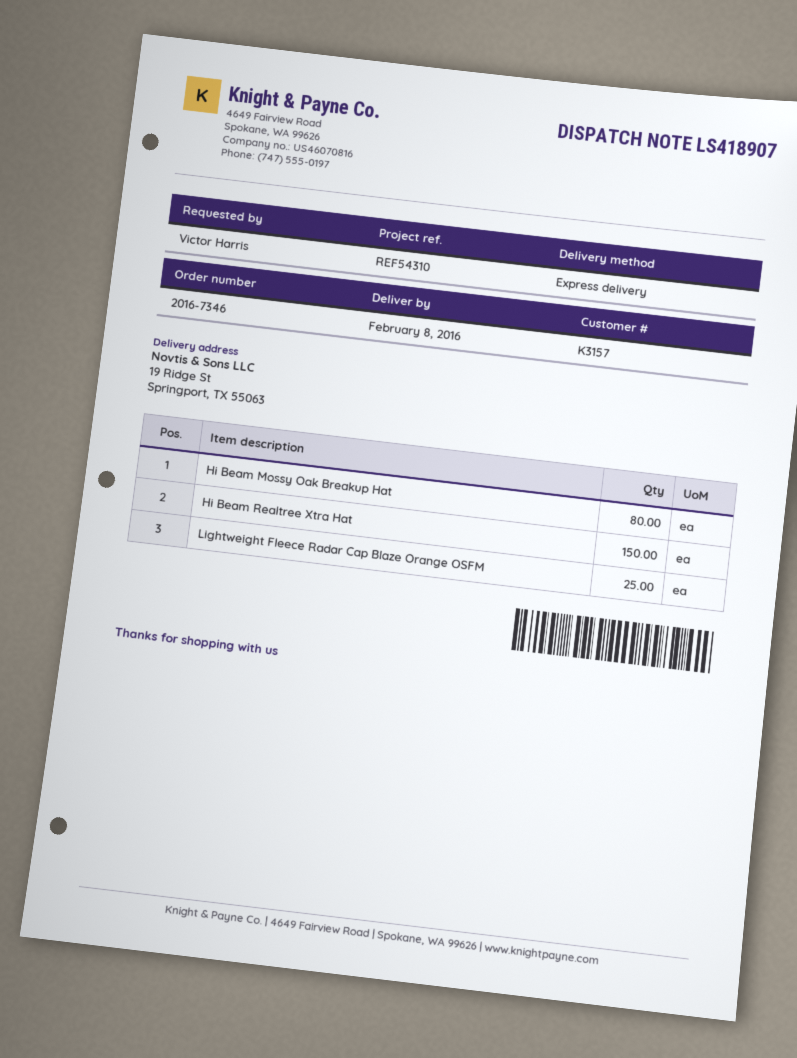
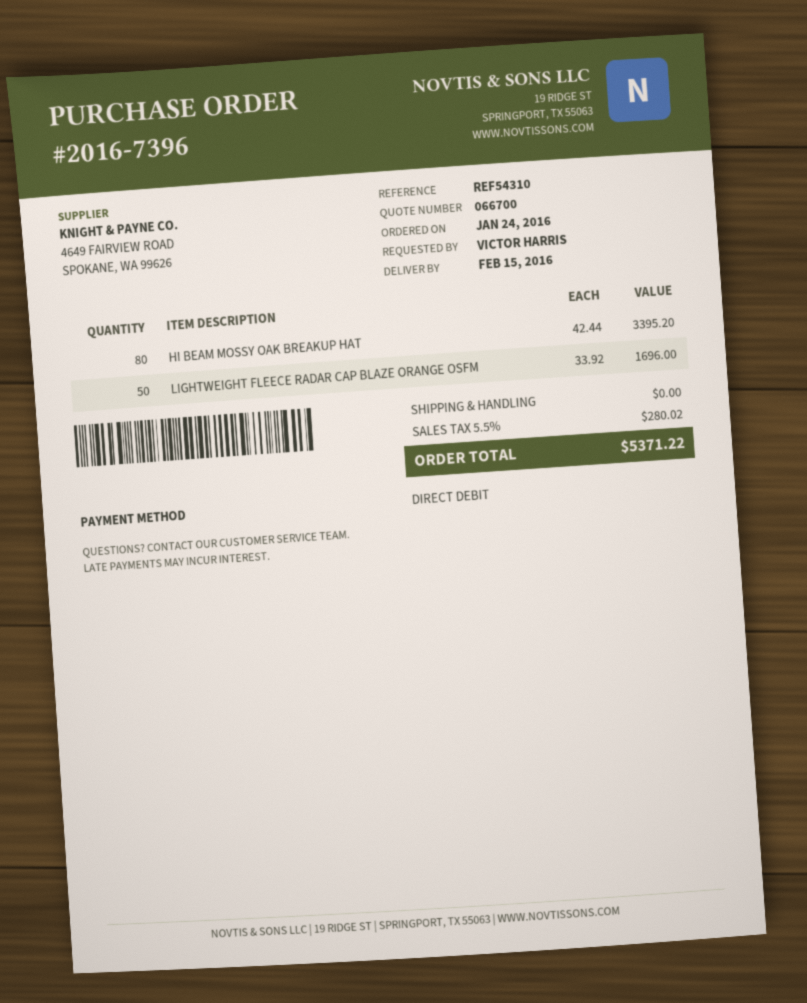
order number: 2016-7346 -> 2016-7396
delivery date: 2016-02-08 -> 2016-02-15
Hi Beam Realtree Xtra Hat: 150 -> none
Lightweight Fleece Radar Cap Blaze Orange OSFM: 25 -> 50

